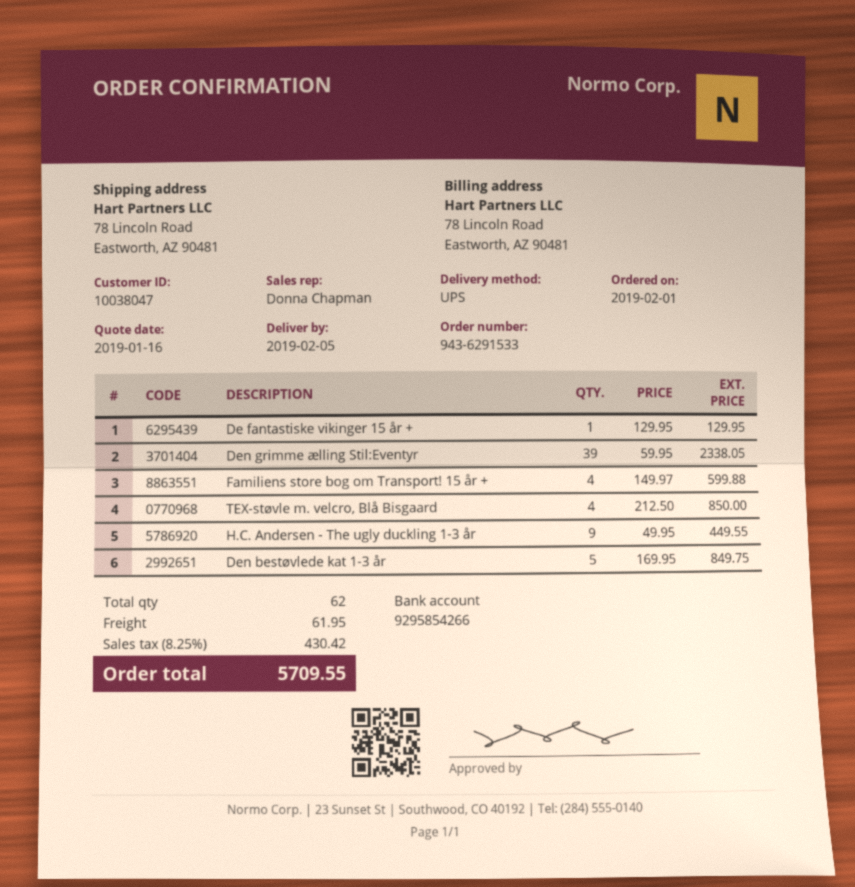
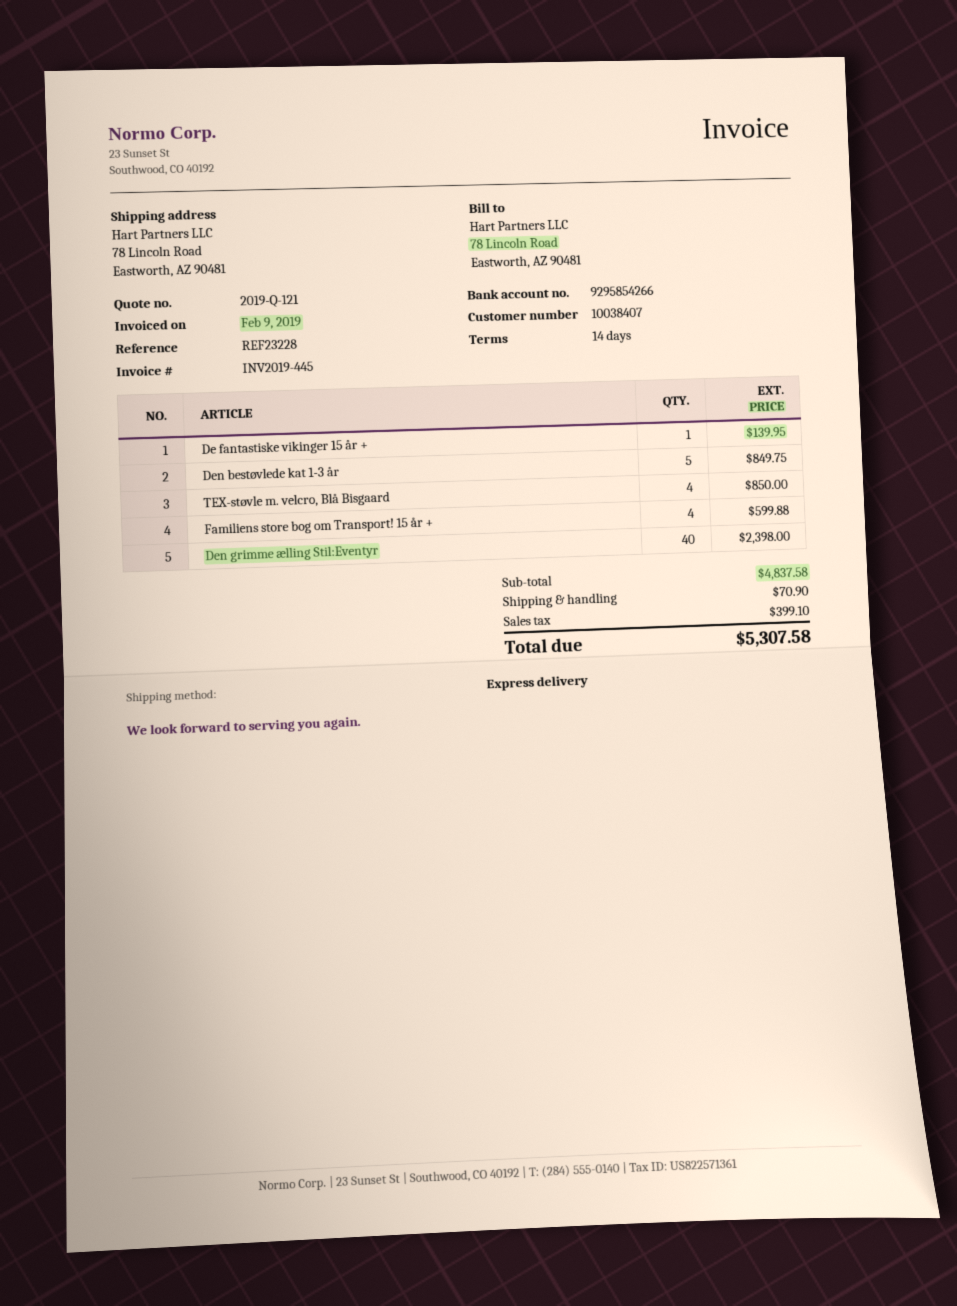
customer number: 10038047 -> 10038407
shipping method: UPS -> express
De fantastiske vikinger 15 år +: 1 for 129.95 -> 1 for 139.95
Den grimme ælling Stil:Eventyr: 39 for 2338.05 -> 40 for 2398.00
H.C. Andersen - The ugly duckling 1-3 år: 9 for 449.55 -> none
shipping: 61.95 -> 70.90
tax: 430.42 -> 399.10
total: 5709.55 -> 5307.58

